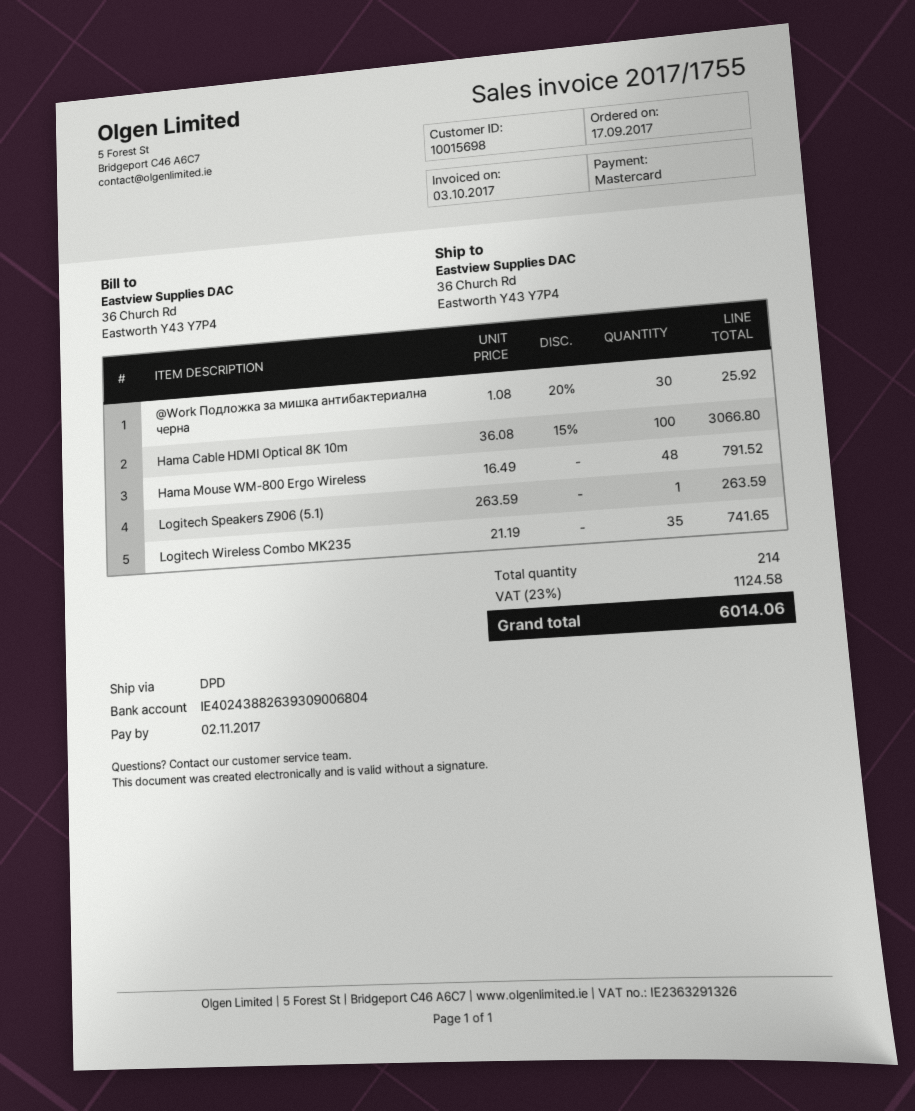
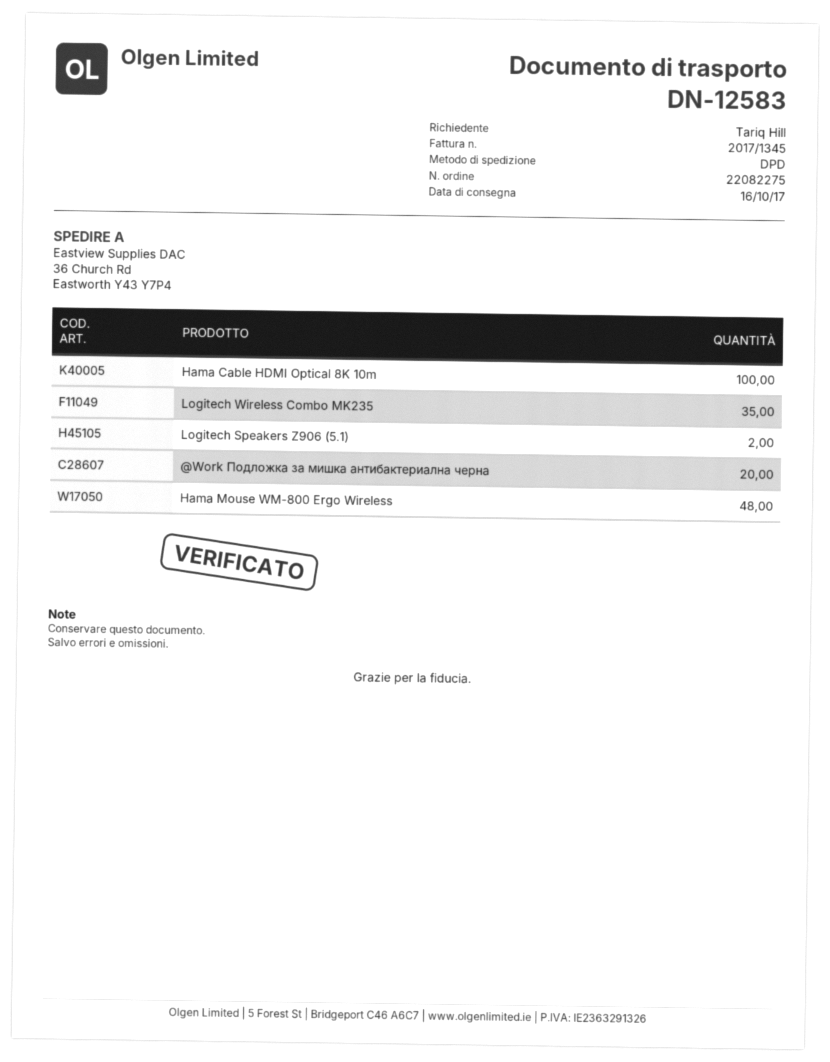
invoice number: 2017/1755 -> 2017/1345
@Work Подложка за мишка антибактериална черна: 30 -> 20
Logitech Speakers Z906 (5.1): 1 -> 2

